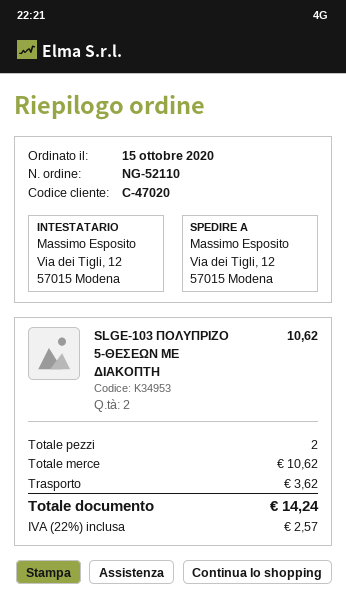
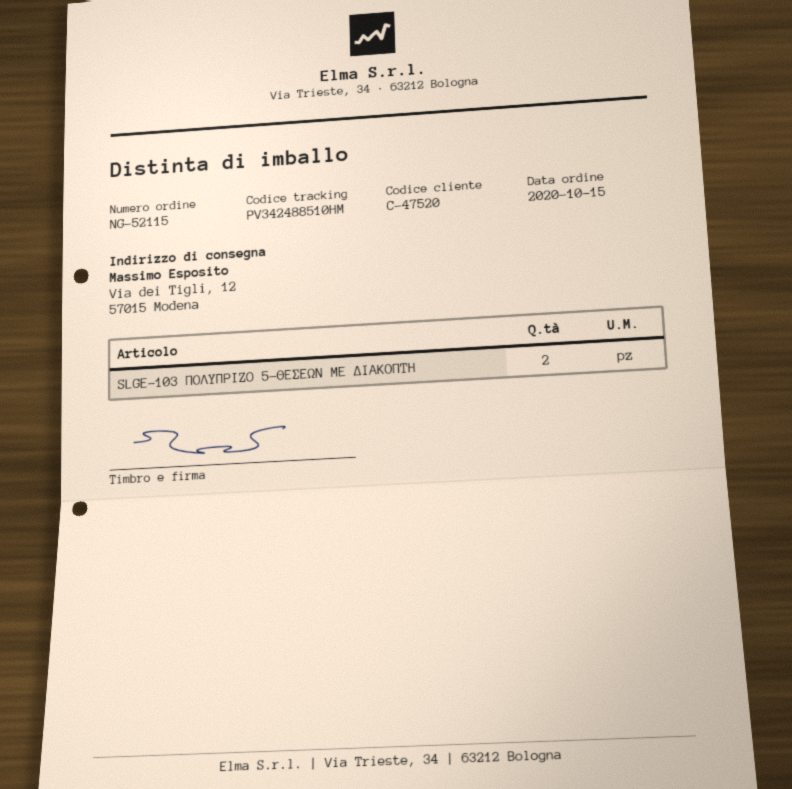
order number: NG-52110 -> NG-52115
customer number: C-47020 -> C-47520

